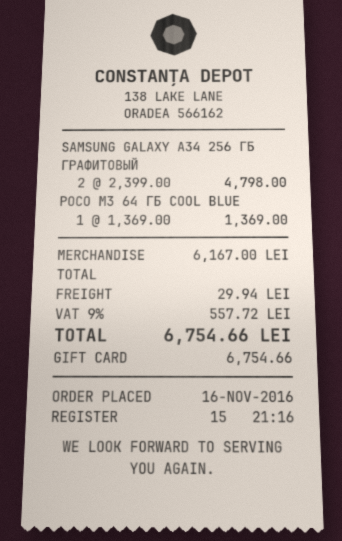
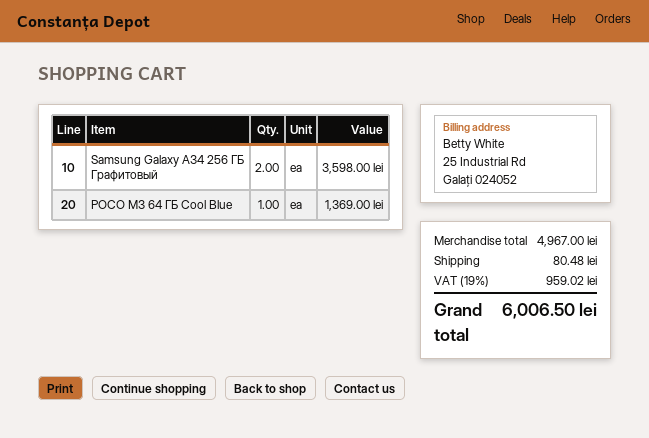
SAMSUNG GALAXY A34 256 ГБ ГРАФИТОВЫЙ: 2 for 4798.00 -> 2 for 3598.00
subtotal: 6167.00 -> 4967.00
shipping: 29.94 -> 80.48
tax: 9% = 557.72 -> 19% = 959.02
total: 6754.66 -> 6006.50

